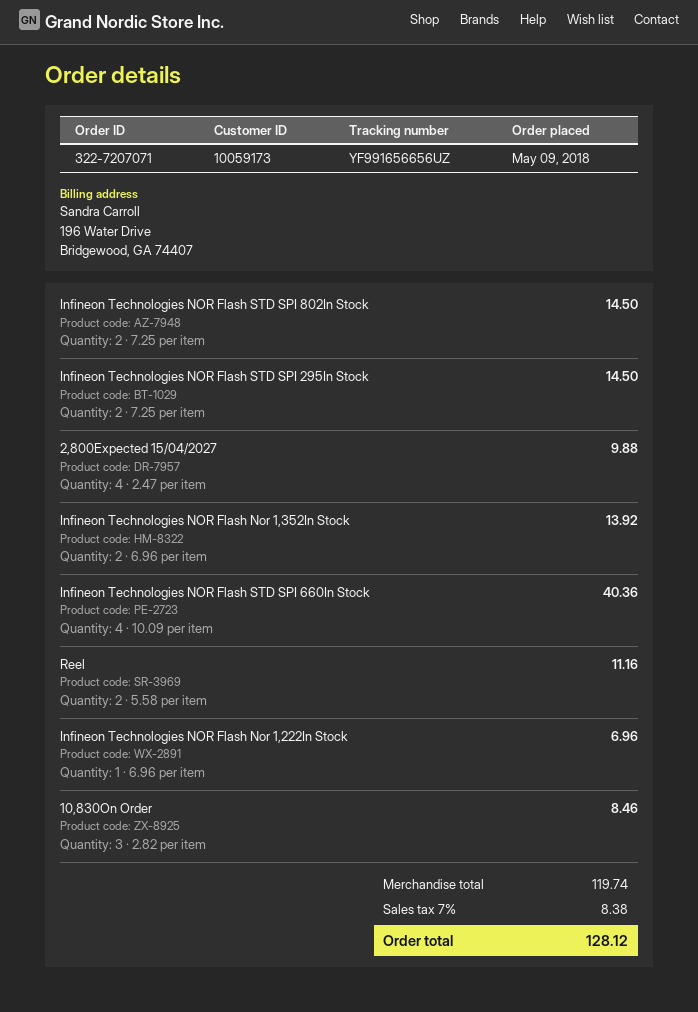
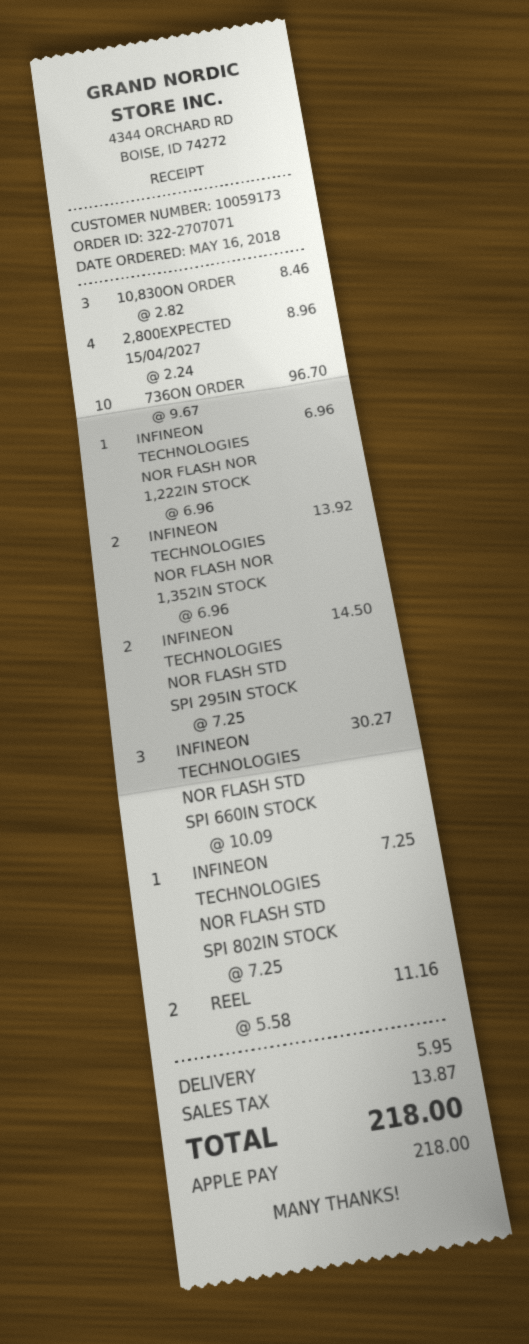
order number: 322-7207071 -> 322-2707071
order date: 2018-05-09 -> 2018-05-16
Infineon Technologies NOR Flash STD SPI 802In Stock: 2 x 7.25 = 14.50 -> 1 x 7.25 = 7.25
2,800Expected 15/04/2027: 4 x 2.47 = 9.88 -> 4 x 2.24 = 8.96
Infineon Technologies NOR Flash STD SPI 660In Stock: 4 x 10.09 = 40.36 -> 3 x 10.09 = 30.27
736ON ORDER: none -> 10 x 9.67 = 96.70
shipping: none -> 5.95
tax: 8.38 -> 13.87
total: 128.12 -> 218.00

